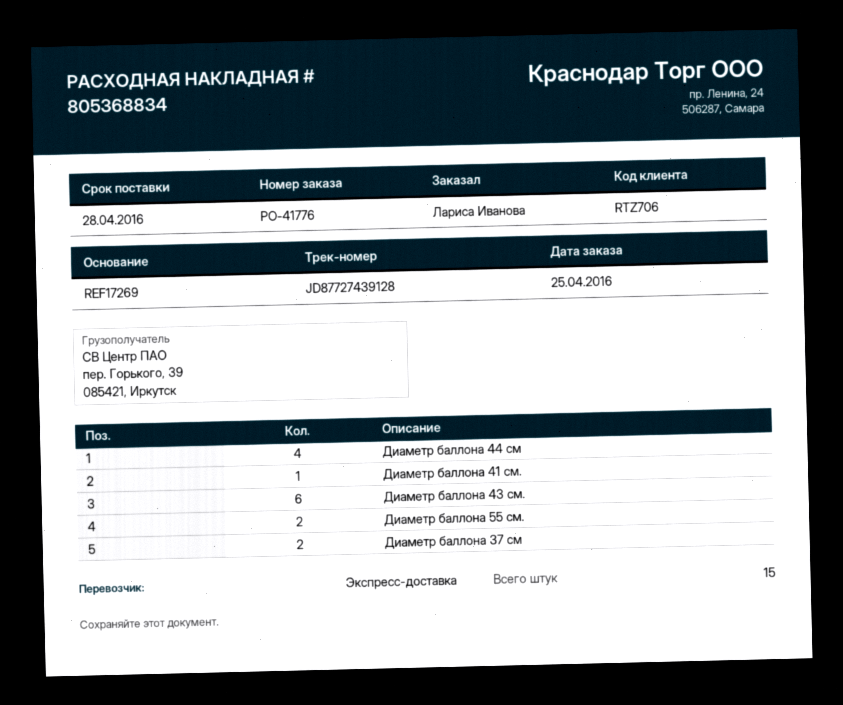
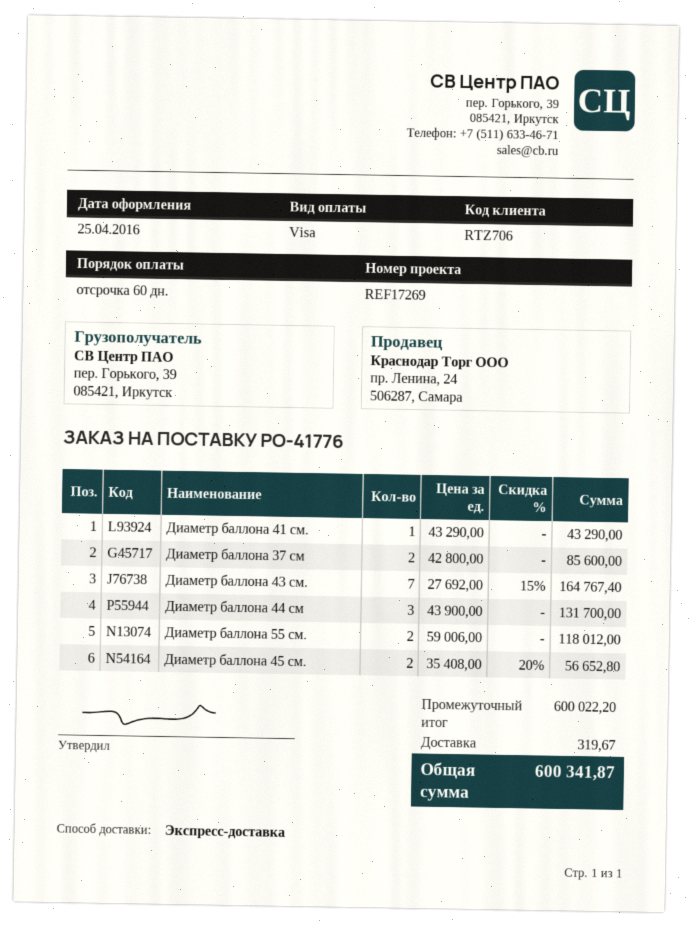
Диаметр баллона 44 см: 4 -> 3
Диаметр баллона 43 см.: 6 -> 7
Диаметр баллона 45 см.: none -> 2

